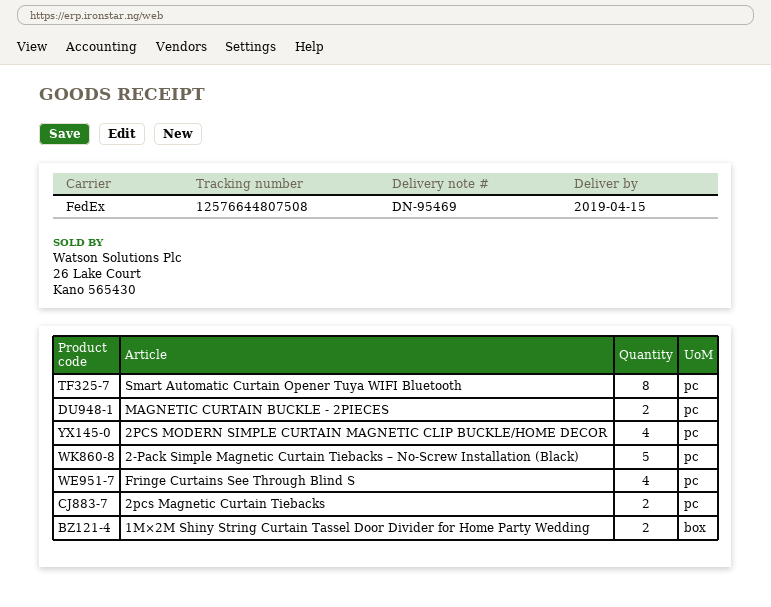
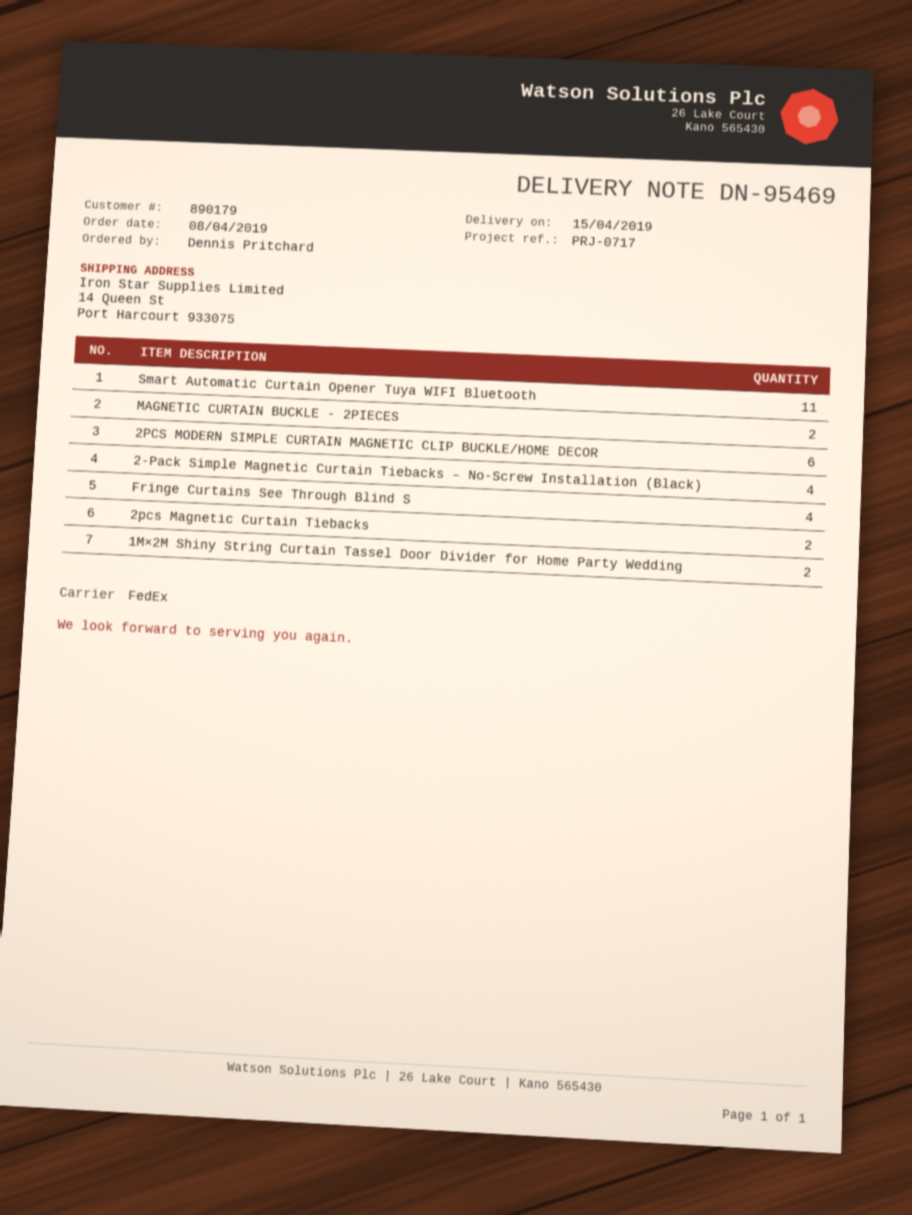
Smart Automatic Curtain Opener Tuya WIFI Bluetooth: 8 -> 11
2PCS MODERN SIMPLE CURTAIN MAGNETIC CLIP BUCKLE/HOME DECOR: 4 -> 6
2-Pack Simple Magnetic Curtain Tiebacks – No-Screw Installation (Black): 5 -> 4

